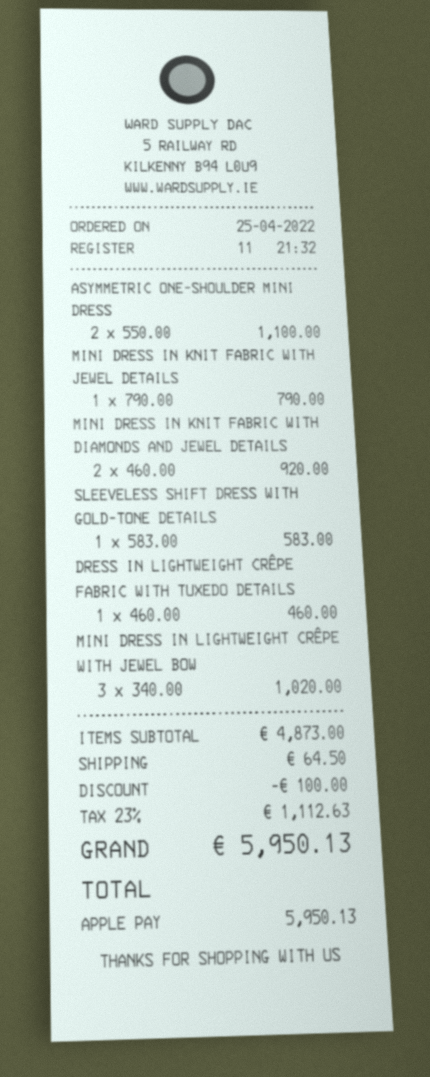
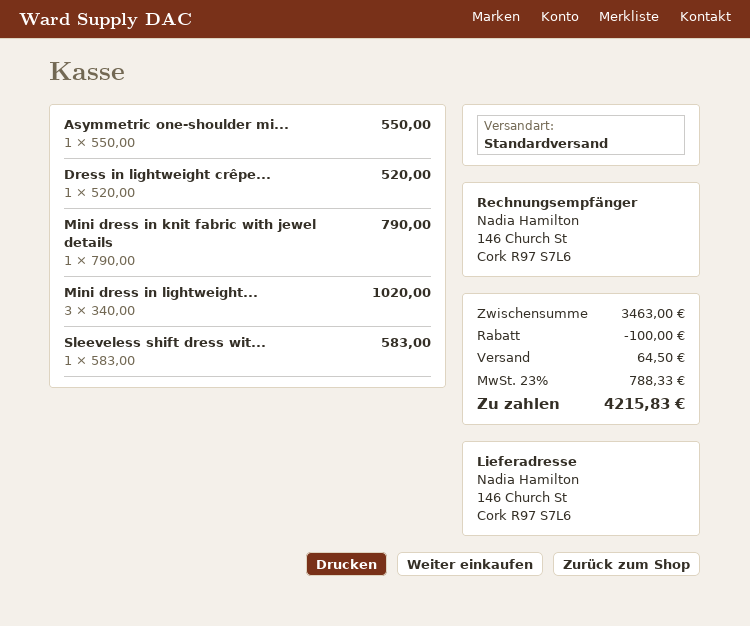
ASYMMETRIC ONE-SHOULDER MINI DRESS: 2 x 550.00 = 1100.00 -> 1 x 550.00 = 550.00
MINI DRESS IN KNIT FABRIC WITH DIAMONDS AND JEWEL DETAILS: 2 x 460.00 = 920.00 -> none
DRESS IN LIGHTWEIGHT CRÊPE FABRIC WITH TUXEDO DETAILS: 1 x 460.00 = 460.00 -> 1 x 520.00 = 520.00
subtotal: 4873.00 -> 3463.00
tax: 23% = 1112.63 -> 23% = 788.33
total: 5950.13 -> 4215.83

